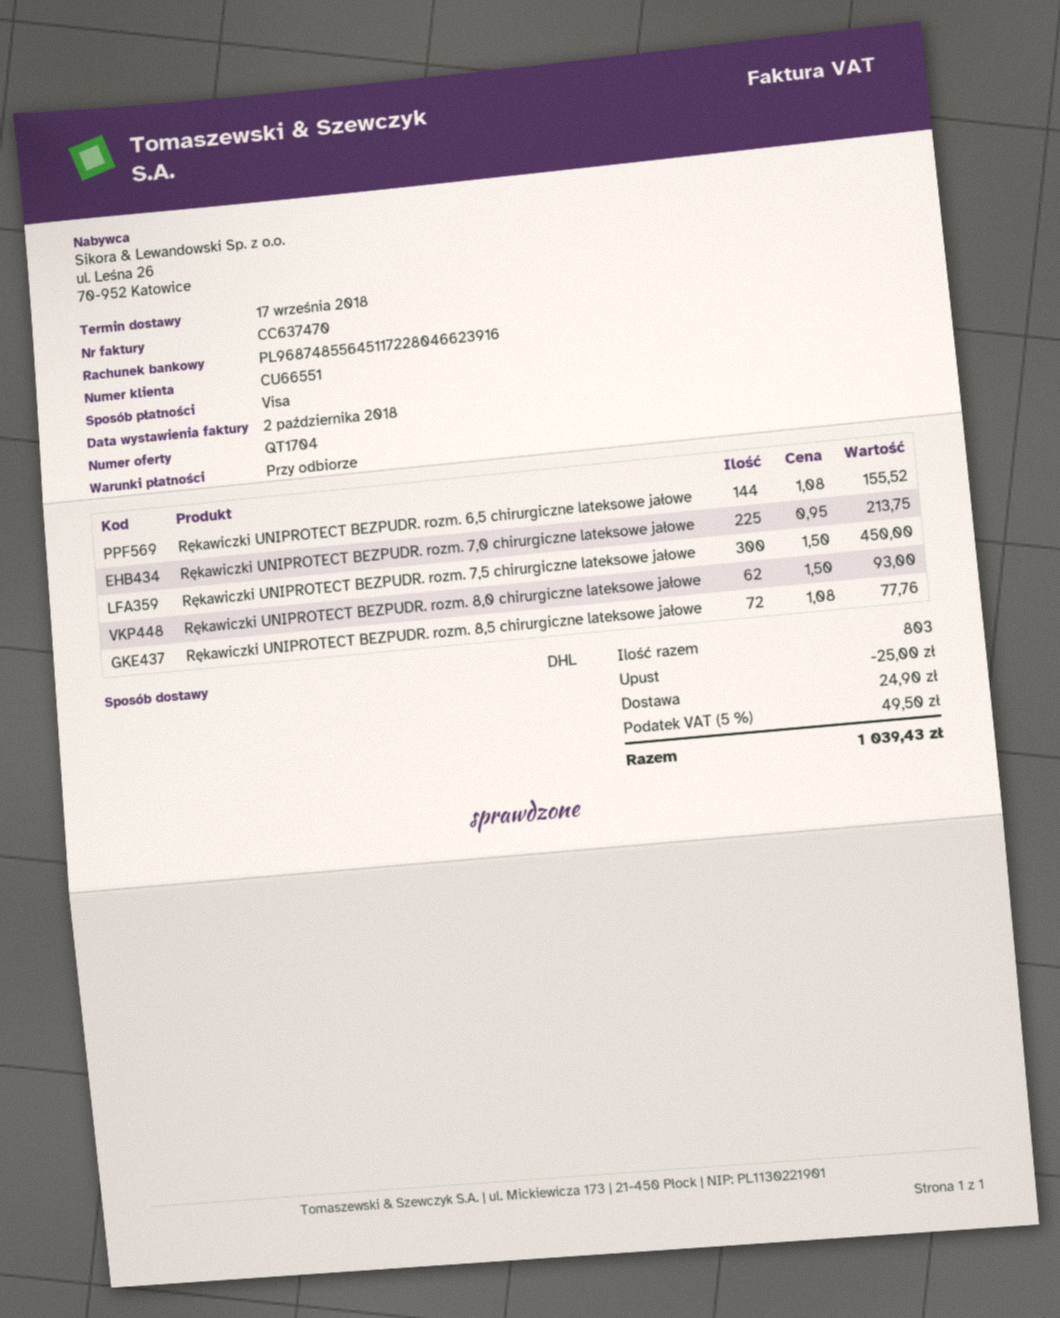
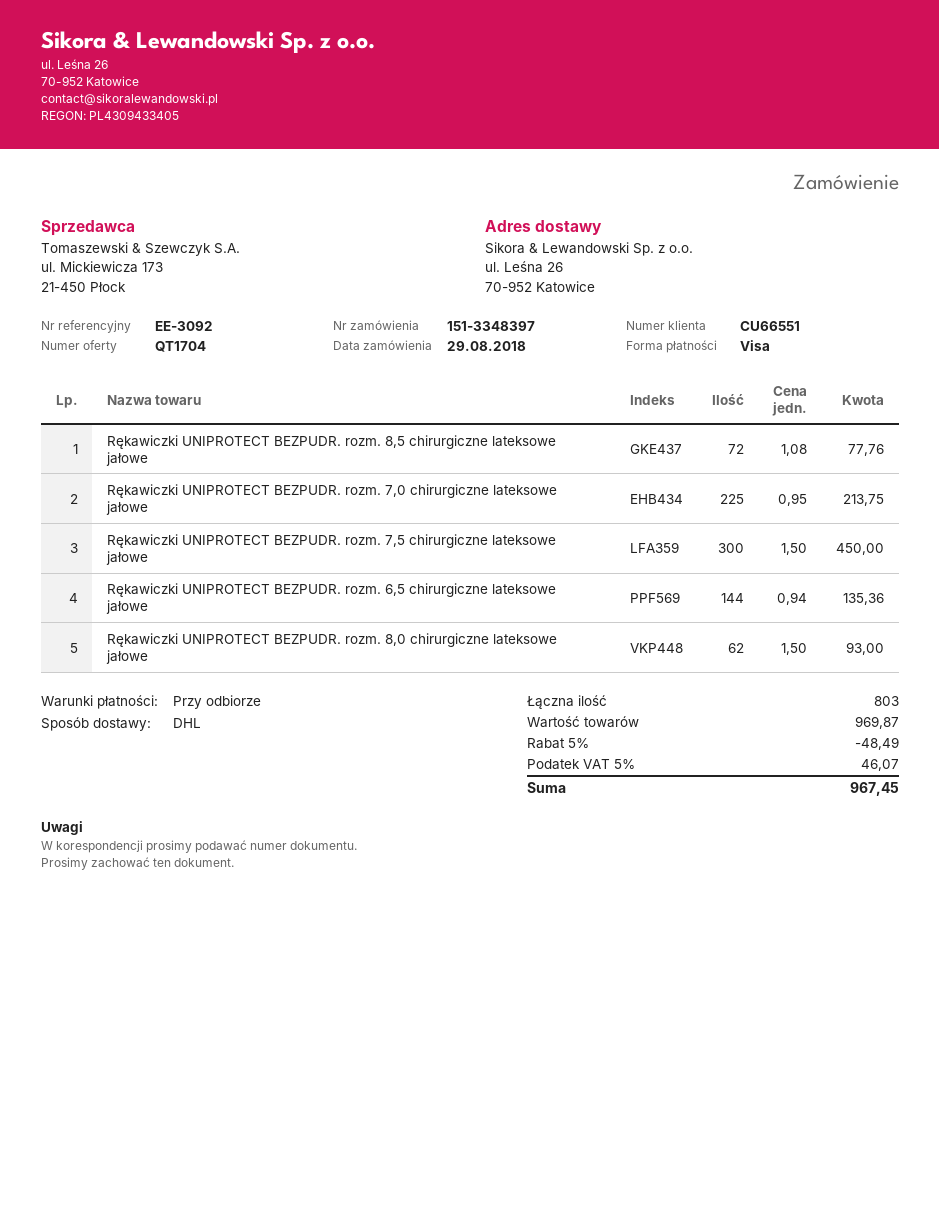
Rękawiczki UNIPROTECT BEZPUDR. rozm. 6,5 chirurgiczne lateksowe jałowe: 144 x 1.08 = 155.52 -> 144 x 0.94 = 135.36
discount: 25.00 -> 48.49
shipping: 24.90 -> none
tax: 5% = 49.50 -> 5% = 46.07
total: 1039.43 -> 967.45

